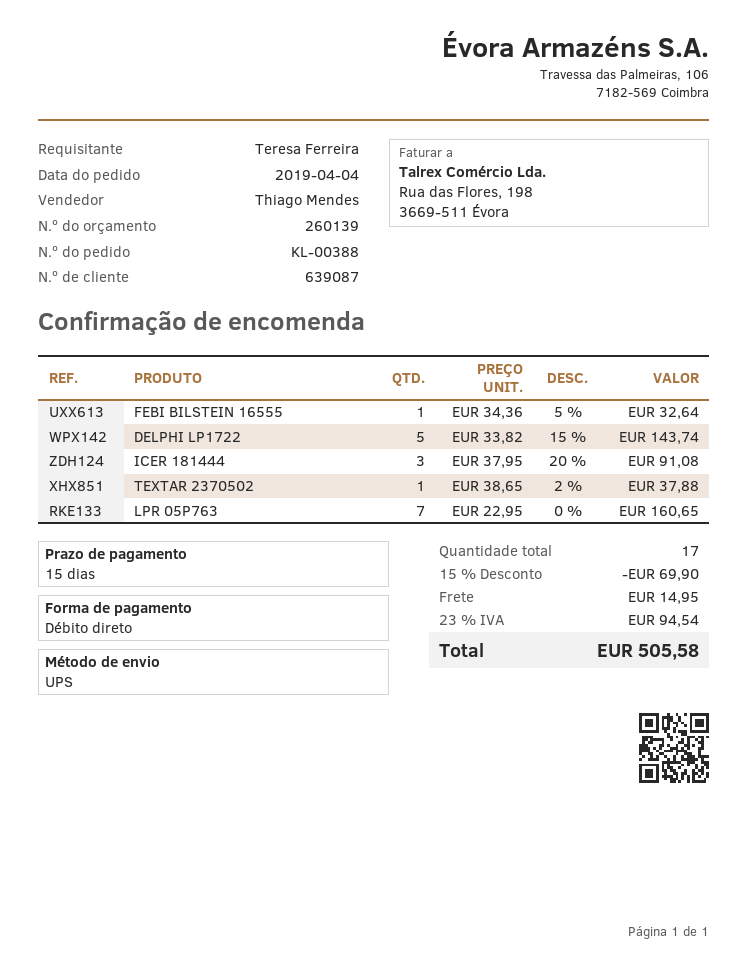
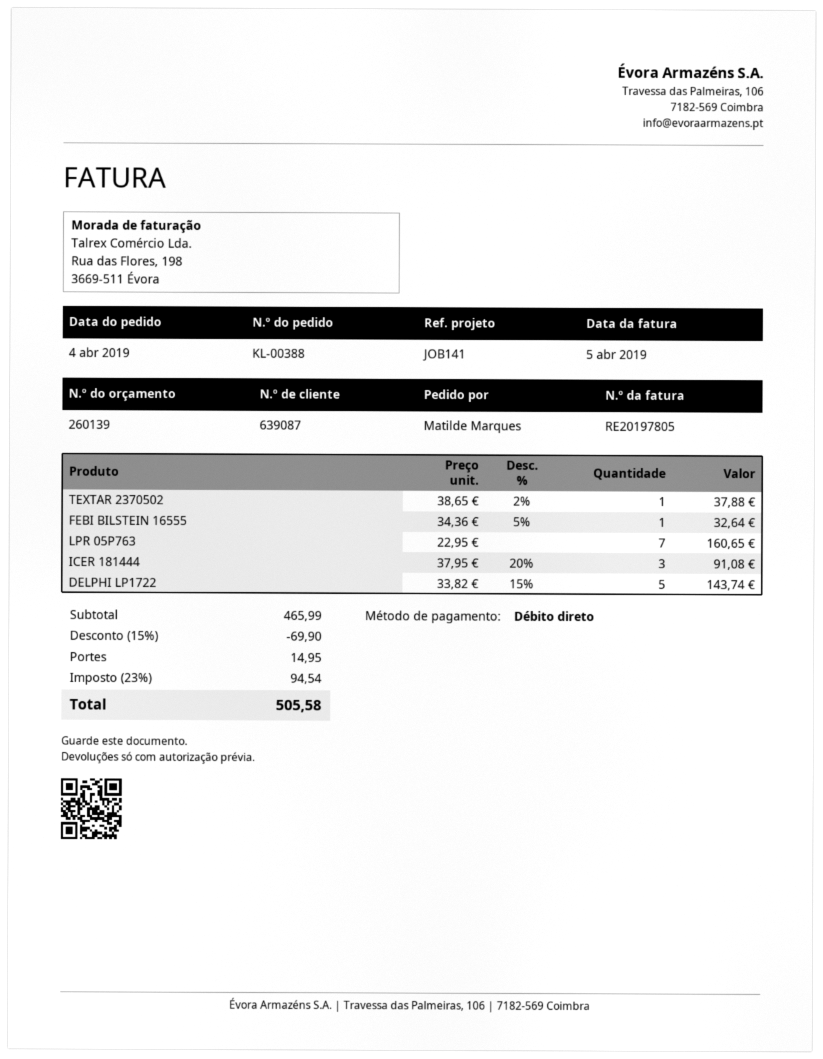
ordered by: Teresa Ferreira -> Matilde Marques

